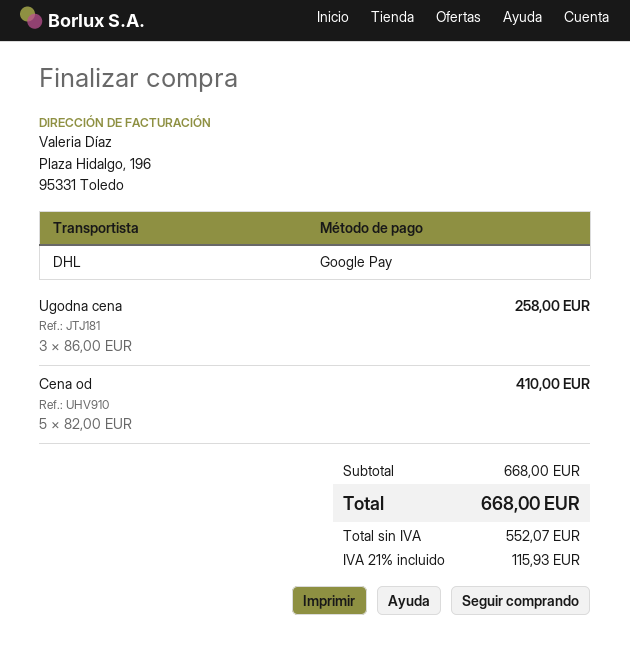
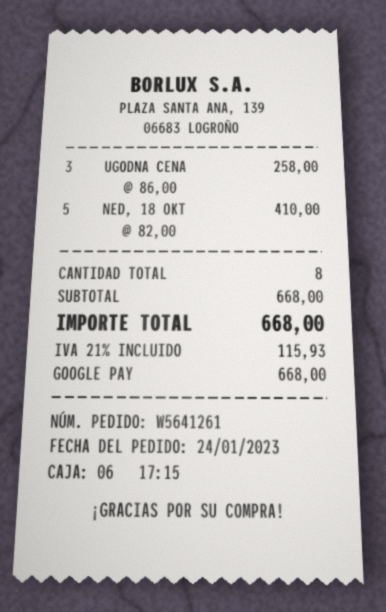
Cena od: 5 x 82.00 = 410.00 -> none
NED, 18 OKT: none -> 5 x 82.00 = 410.00

